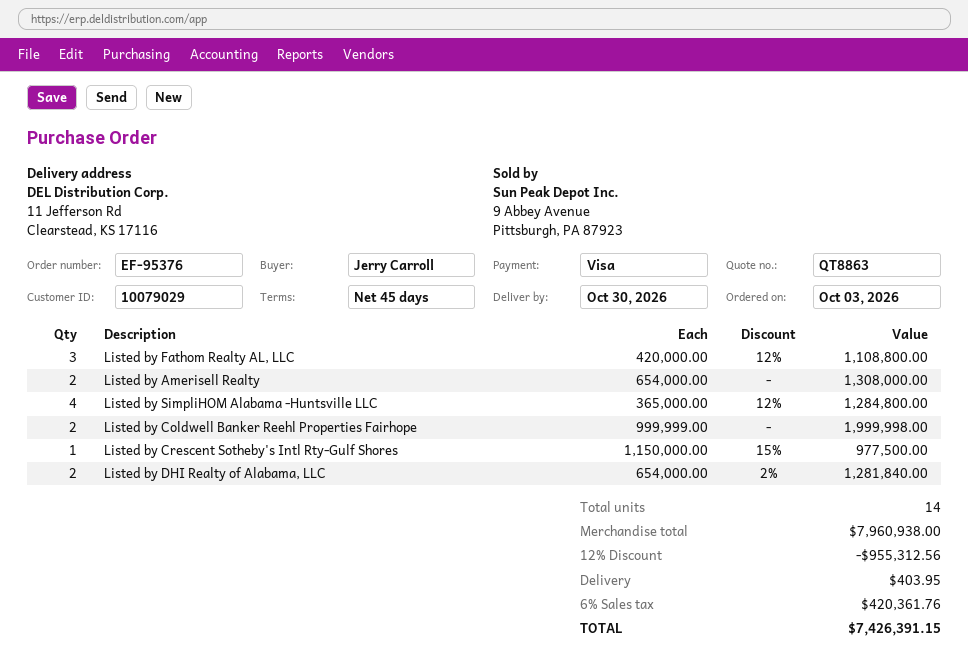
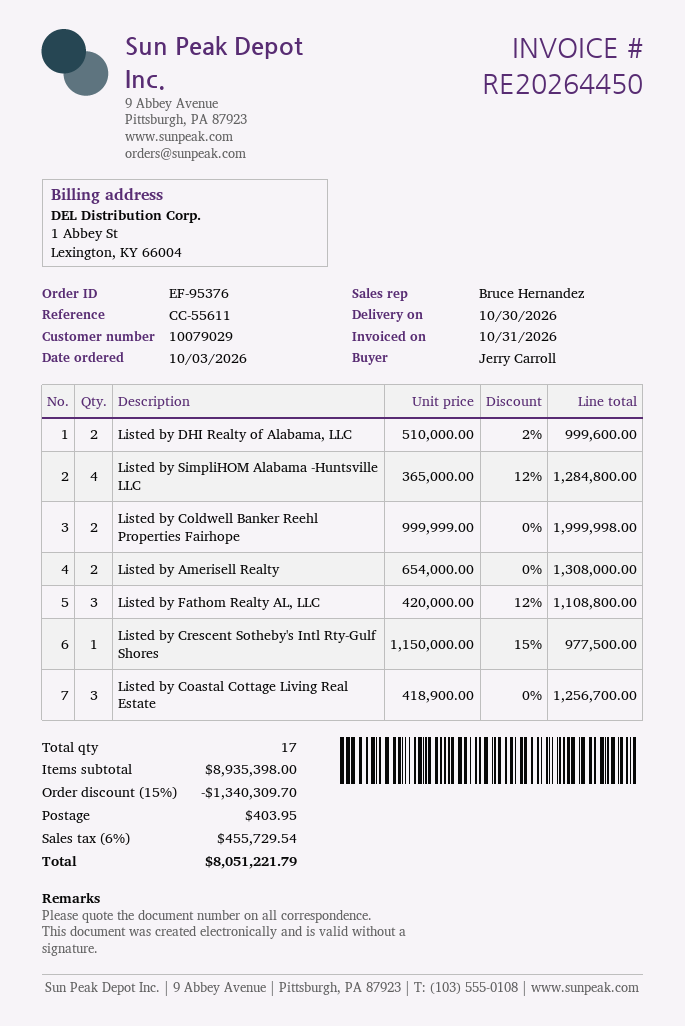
Listed by DHI Realty of Alabama, LLC: 2 x 654000.00 - 2% = 1281840.00 -> 2 x 510000.00 - 2% = 999600.00
Listed by Coastal Cottage Living Real Estate: none -> 3 x 418900.00 = 1256700.00
total quantity: 14 -> 17
subtotal: 7960938.00 -> 8935398.00
discount: 12% = 955312.56 -> 15% = 1340309.70
tax: 6% = 420361.76 -> 6% = 455729.54
total: 7426391.15 -> 8051221.79

